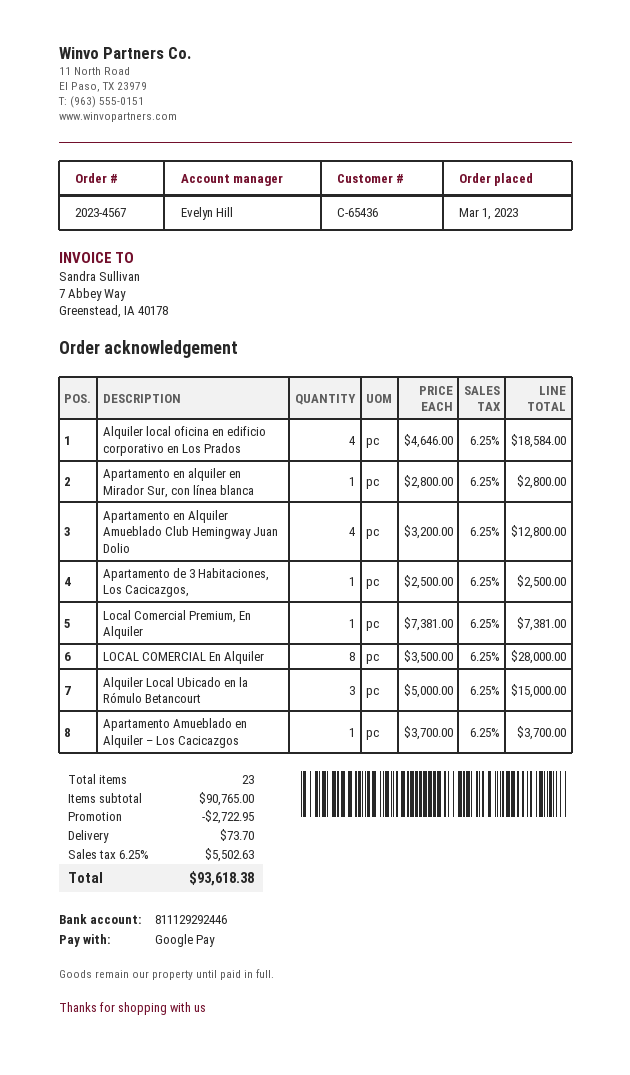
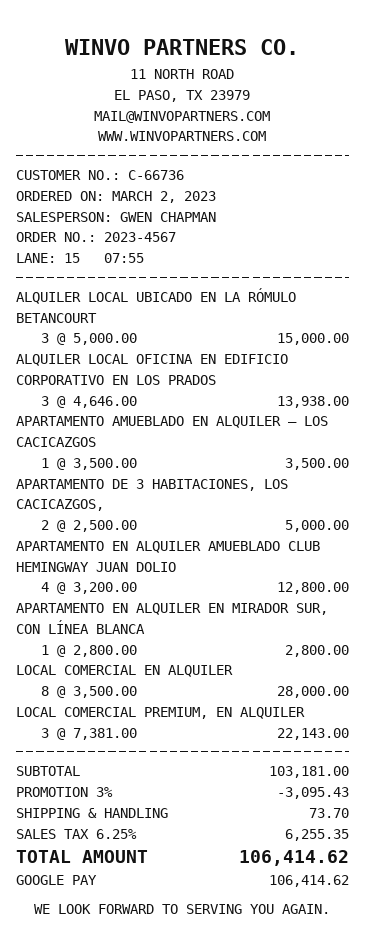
order date: 2023-03-01 -> 2023-03-02
customer number: C-65436 -> C-66736
sales rep: Evelyn Hill -> GWEN CHAPMAN
Alquiler local oficina en edificio corporativo en Los Prados: 4 x 4646.00 = 18584.00 -> 3 x 4646.00 = 13938.00
Apartamento de 3 Habitaciones, Los Cacicazgos,: 1 x 2500.00 = 2500.00 -> 2 x 2500.00 = 5000.00
Local Comercial Premium, En Alquiler: 1 x 7381.00 = 7381.00 -> 3 x 7381.00 = 22143.00
Apartamento Amueblado en Alquiler – Los Cacicazgos: 1 x 3700.00 = 3700.00 -> 1 x 3500.00 = 3500.00
subtotal: 90765.00 -> 103181.00
discount: 2722.95 -> 3095.43
tax: 6.25% = 5502.63 -> 6.25% = 6255.35
total: 93618.38 -> 106414.62

